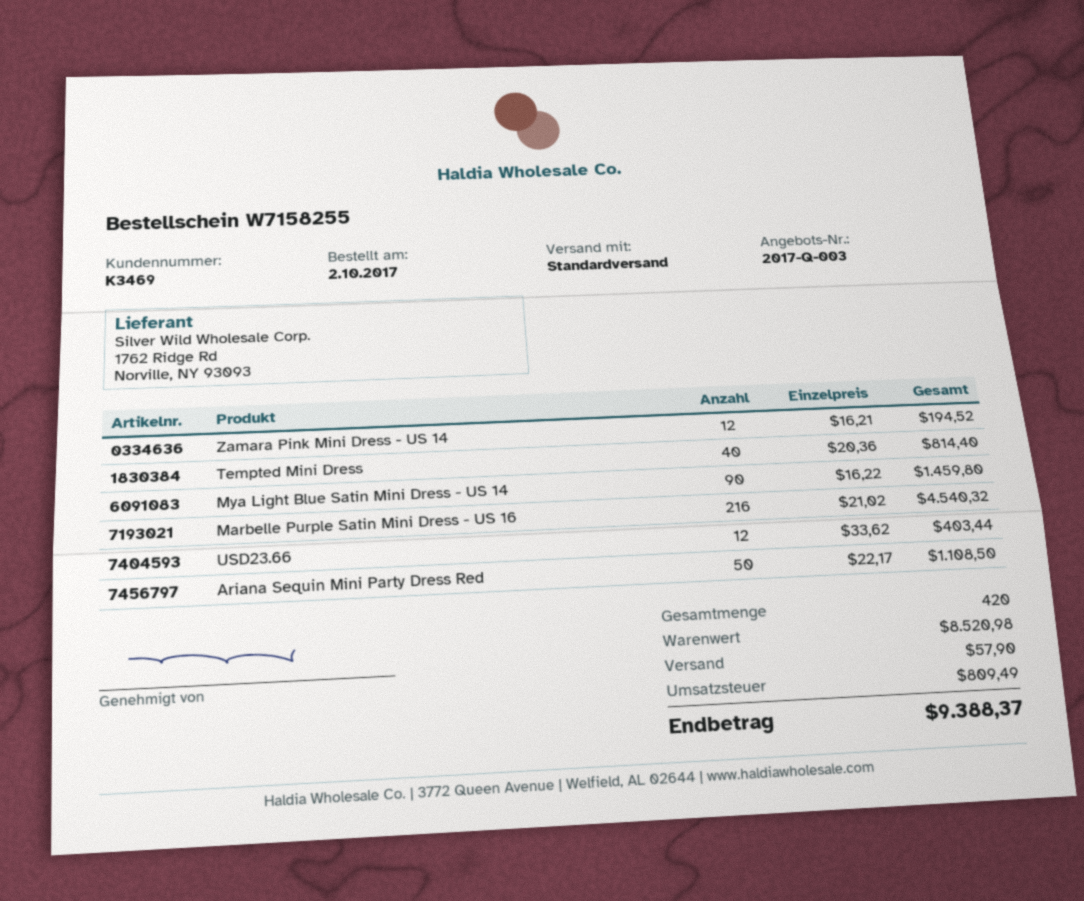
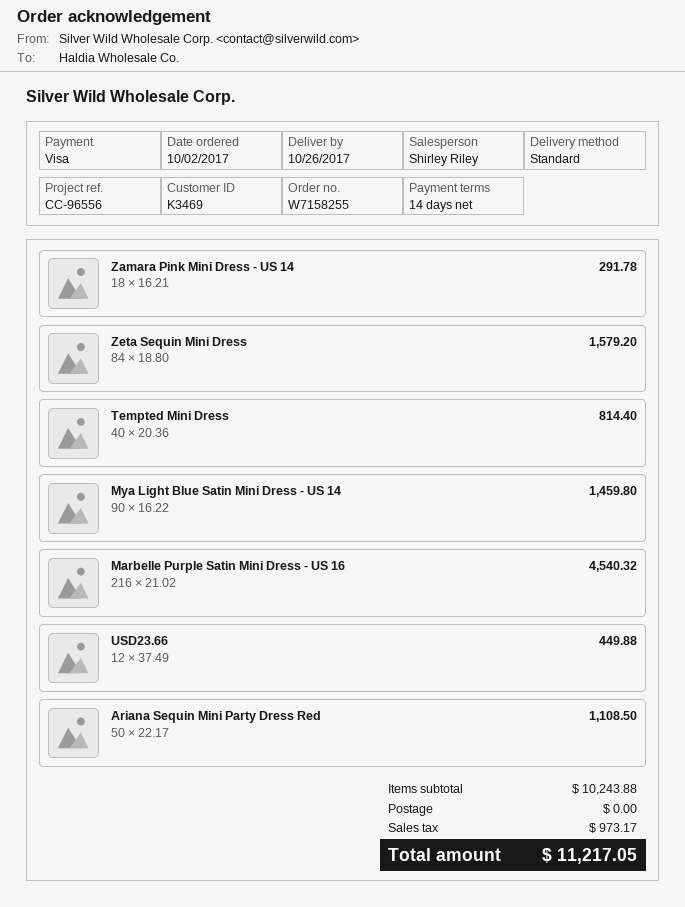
Zamara Pink Mini Dress - US 14: 12 x 16.21 = 194.52 -> 18 x 16.21 = 291.78
USD23.66: 12 x 33.62 = 403.44 -> 12 x 37.49 = 449.88
Zeta Sequin Mini Dress: none -> 84 x 18.80 = 1579.20
subtotal: 8520.98 -> 10243.88
shipping: 57.90 -> 0.00
tax: 809.49 -> 973.17
total: 9388.37 -> 11217.05

